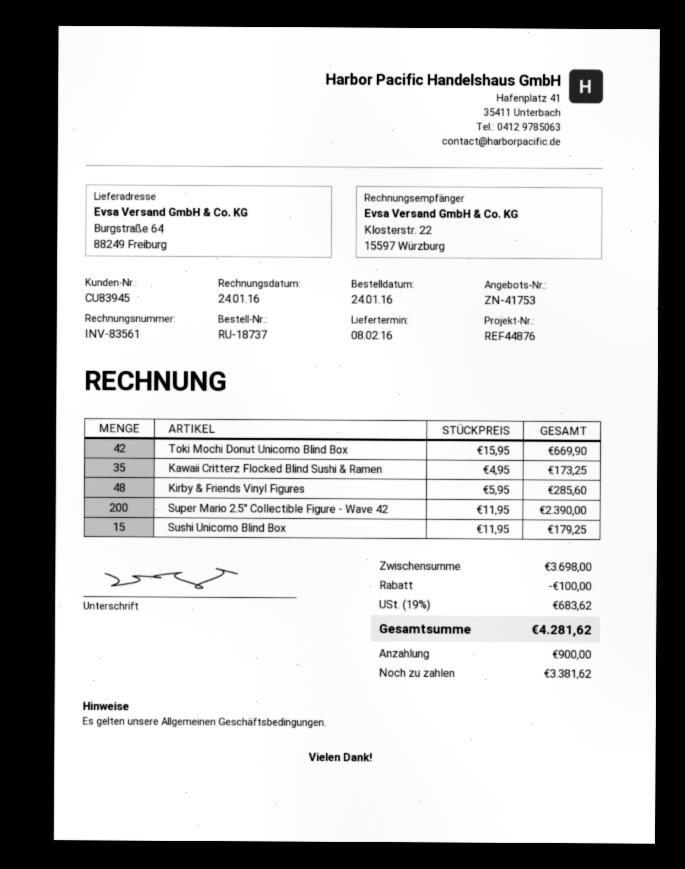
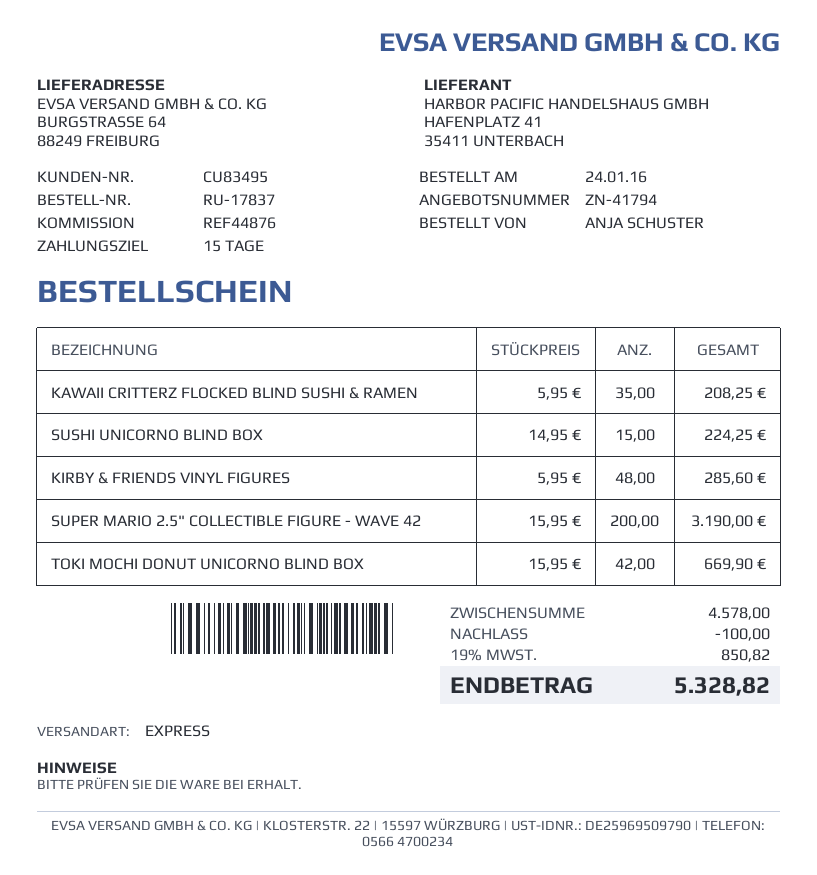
quote number: ZN-41753 -> ZN-41794
order number: RU-18737 -> RU-17837
customer number: CU83945 -> CU83495
Kawaii Critterz Flocked Blind Sushi & Ramen: 35 x 4.95 = 173.25 -> 35 x 5.95 = 208.25
Super Mario 2.5" Collectible Figure - Wave 42: 200 x 11.95 = 2390.00 -> 200 x 15.95 = 3190.00
Sushi Unicorno Blind Box: 15 x 11.95 = 179.25 -> 15 x 14.95 = 224.25
subtotal: 3698.00 -> 4578.00
tax: 19% = 683.62 -> 19% = 850.82
total: 4281.62 -> 5328.82

